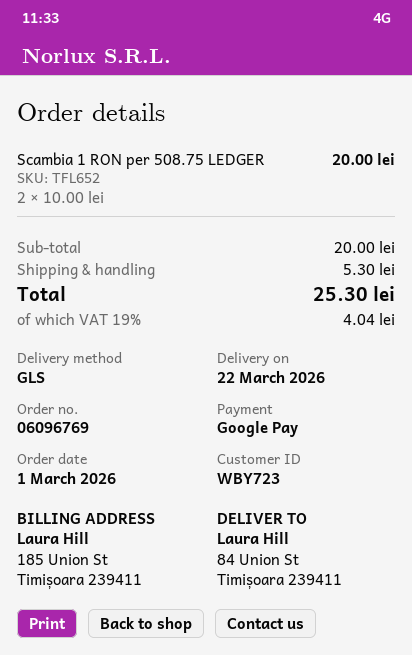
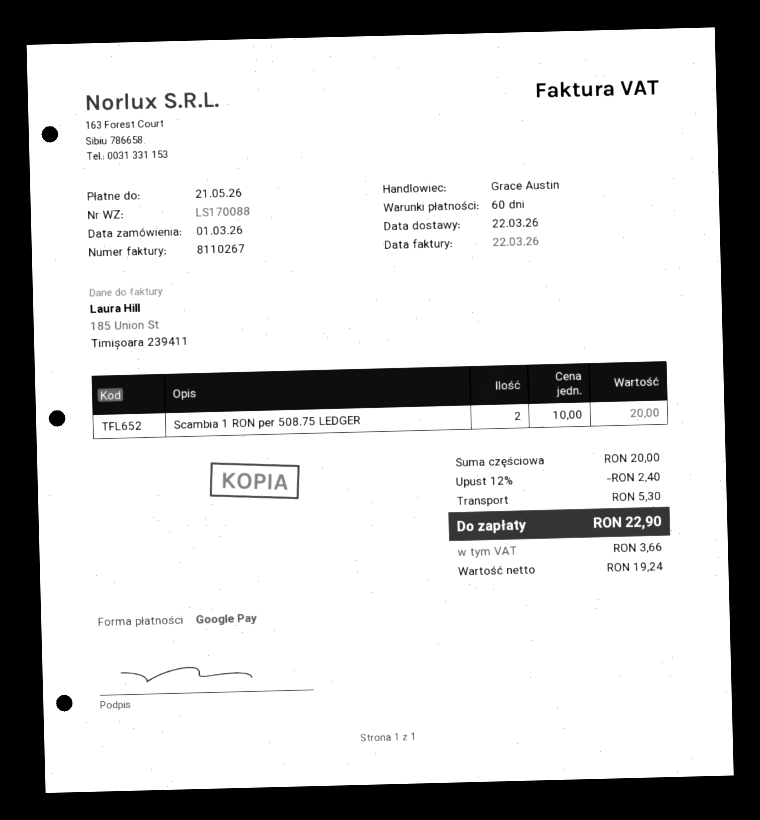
discount: none -> 12% = 2.40
tax: 4.04 -> 3.66
total: 25.30 -> 22.90

